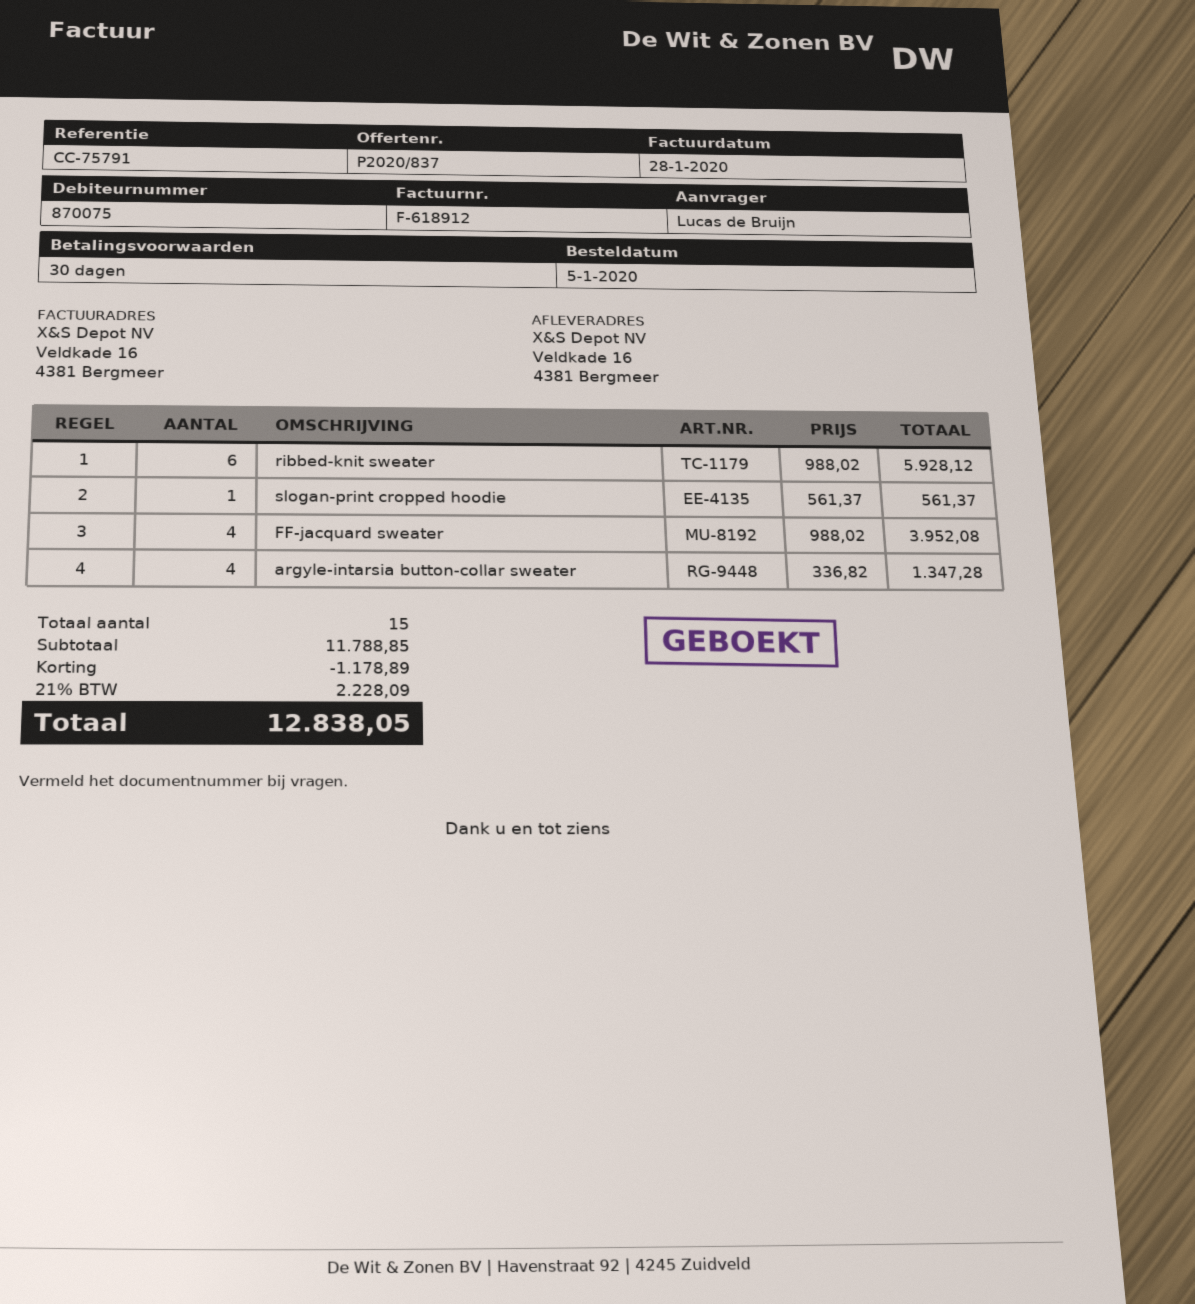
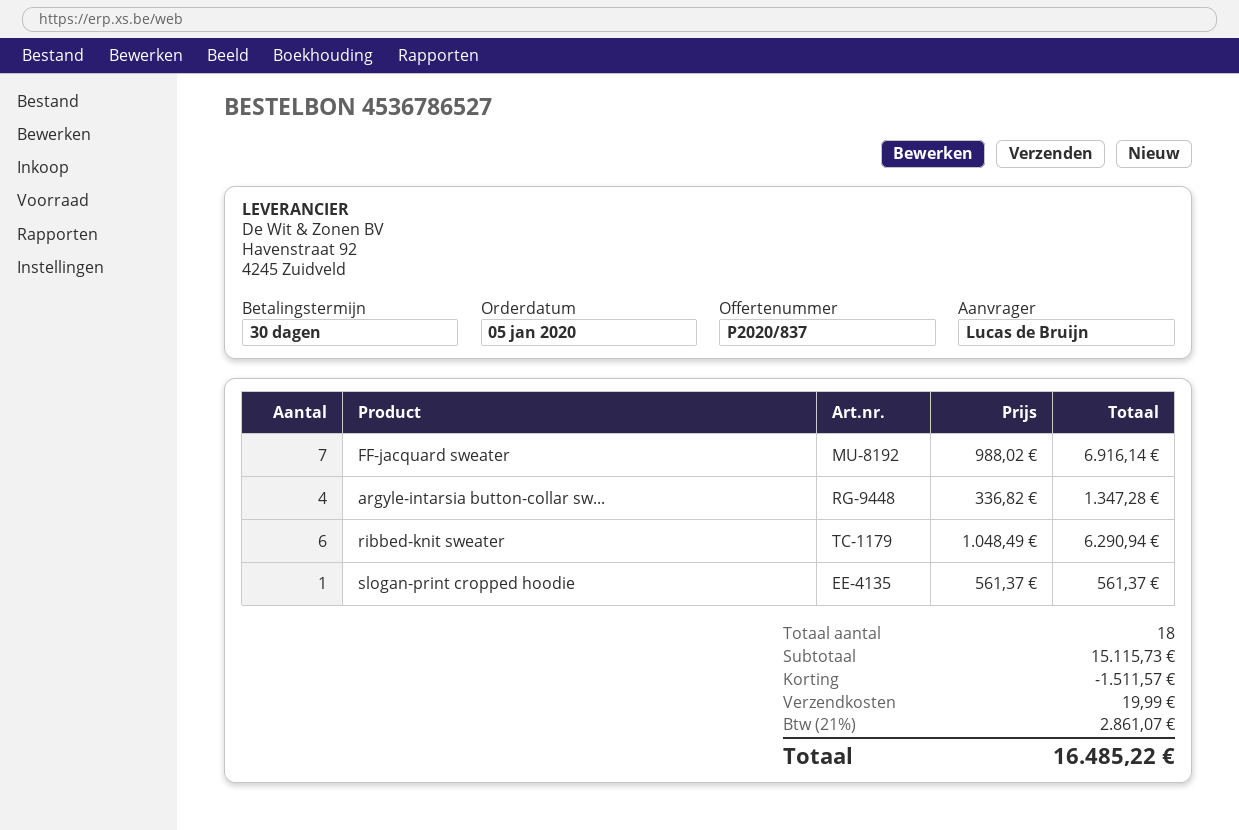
ribbed-knit sweater: 6 x 988.02 = 5928.12 -> 6 x 1048.49 = 6290.94
FF-jacquard sweater: 4 x 988.02 = 3952.08 -> 7 x 988.02 = 6916.14
total quantity: 15 -> 18
subtotal: 11788.85 -> 15115.73
discount: 1178.89 -> 1511.57
shipping: none -> 19.99
tax: 21% = 2228.09 -> 21% = 2861.07
total: 12838.05 -> 16485.22

